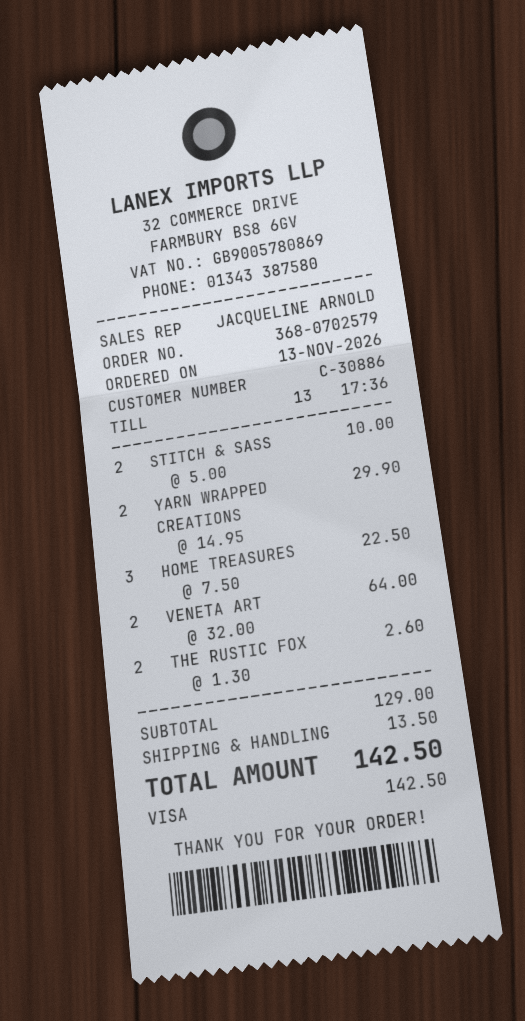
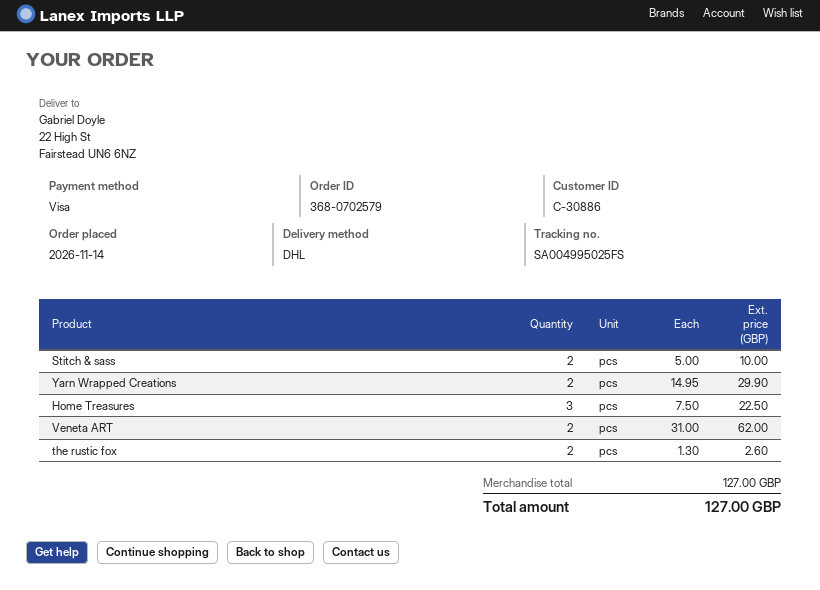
order date: 2026-11-13 -> 2026-11-14
VENETA ART: 2 x 32.00 = 64.00 -> 2 x 31.00 = 62.00
subtotal: 129.00 -> 127.00
shipping: 13.50 -> none
total: 142.50 -> 127.00

